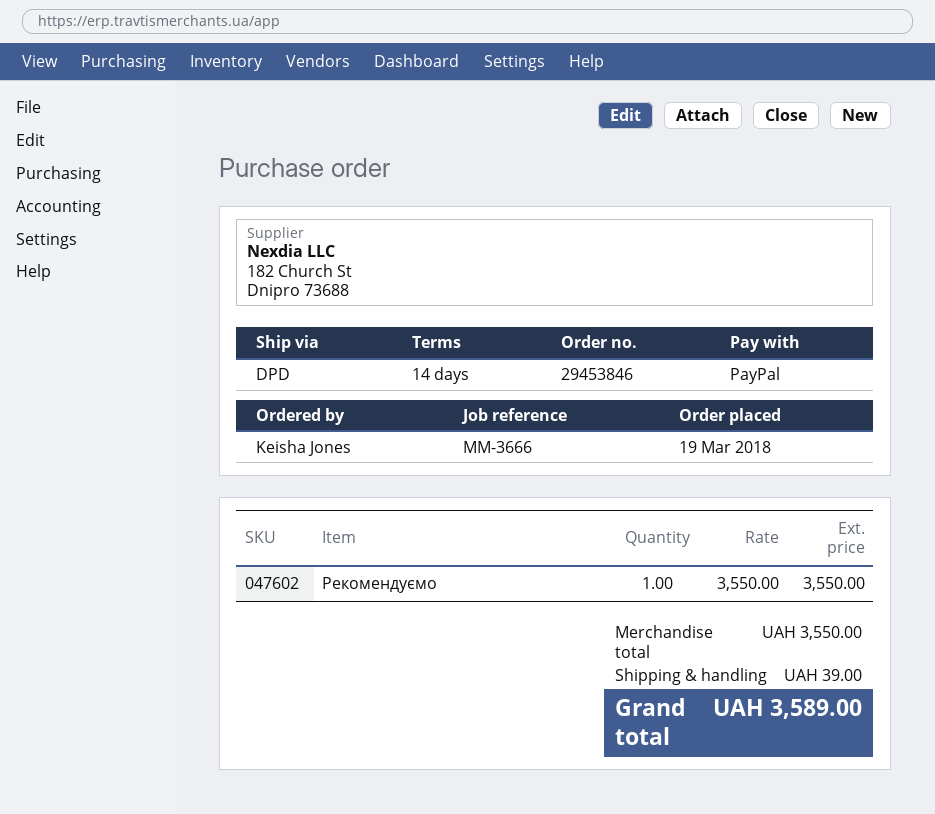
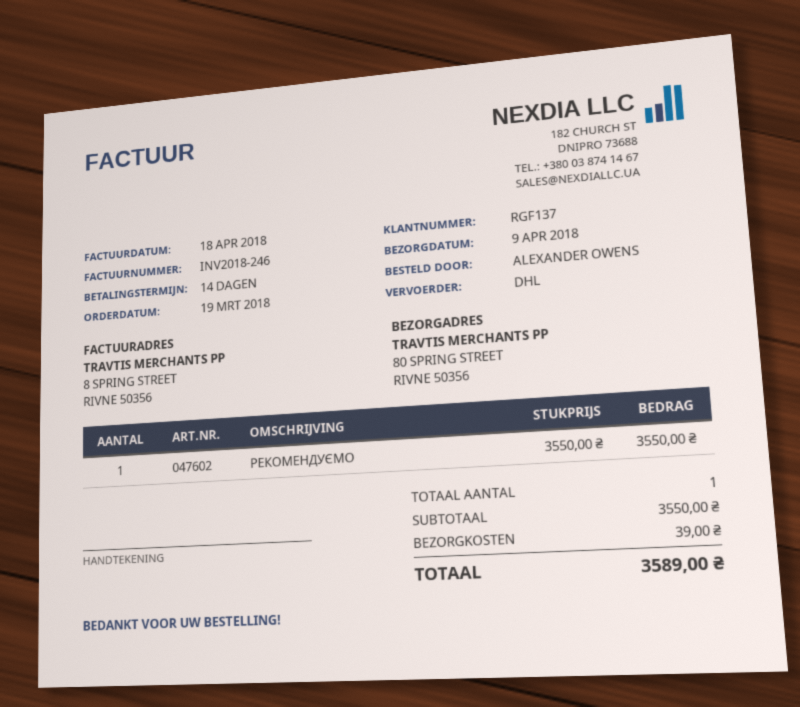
ordered by: Keisha Jones -> ALEXANDER OWENS
shipping method: DPD -> DHL

